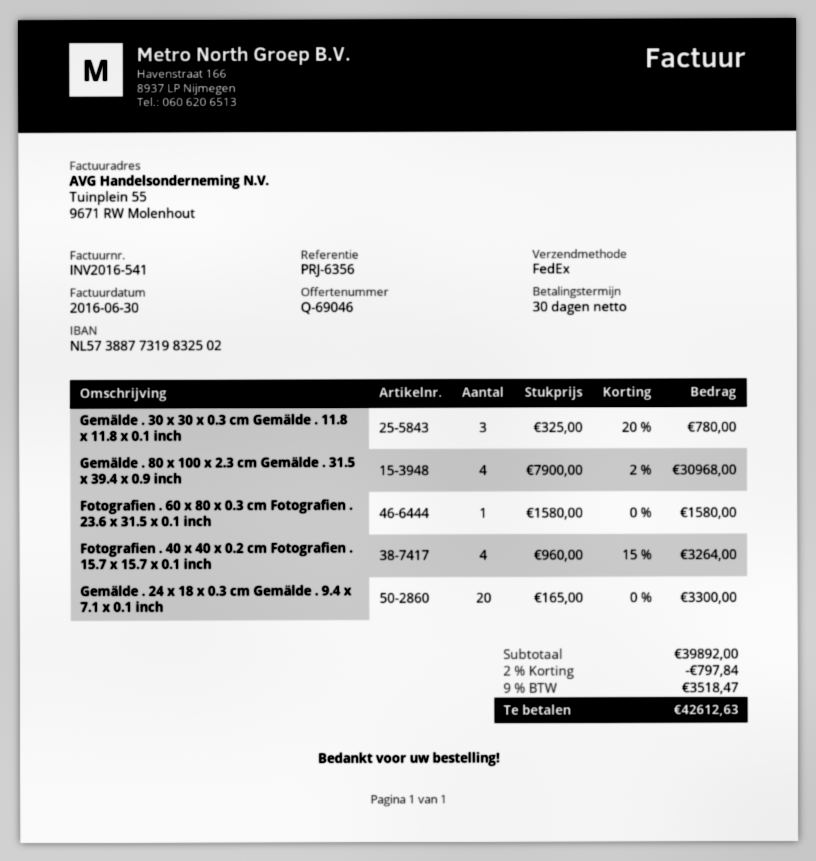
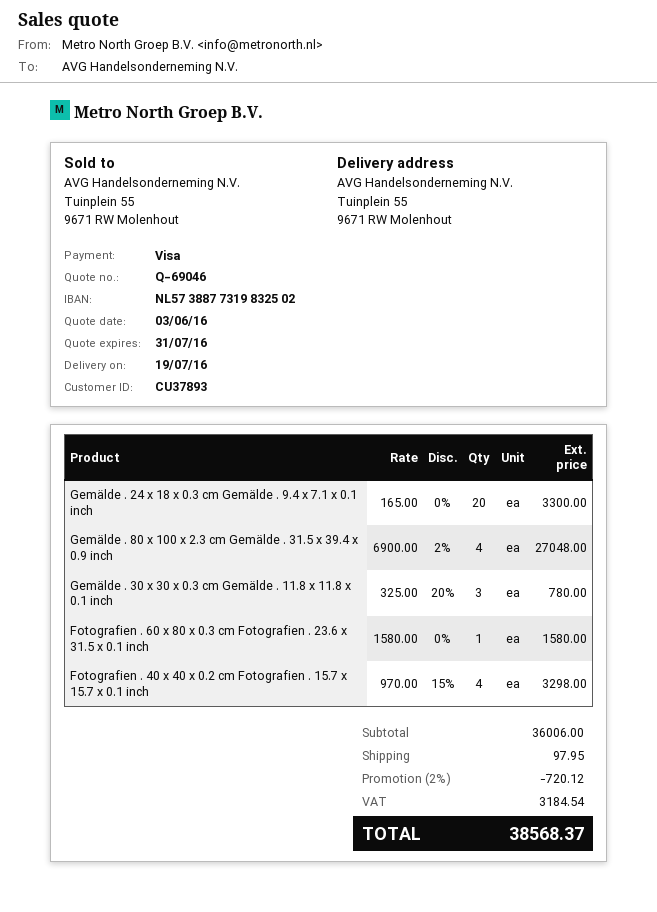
Gemälde . 80 x 100 x 2.3 cm Gemälde . 31.5 x 39.4 x 0.9 inch: 4 x 7900.00 - 2% = 30968.00 -> 4 x 6900.00 - 2% = 27048.00
Fotografien . 40 x 40 x 0.2 cm Fotografien . 15.7 x 15.7 x 0.1 inch: 4 x 960.00 - 15% = 3264.00 -> 4 x 970.00 - 15% = 3298.00
subtotal: 39892.00 -> 36006.00
discount: 2% = 797.84 -> 2% = 720.12
shipping: none -> 97.95
tax: 3518.47 -> 3184.54
total: 42612.63 -> 38568.37

